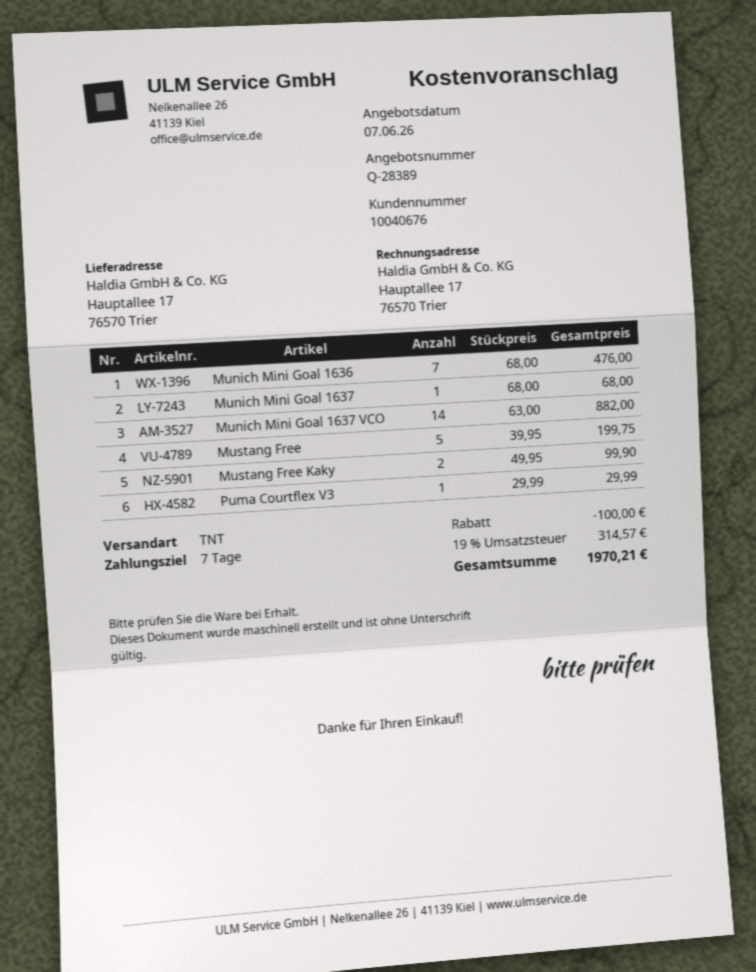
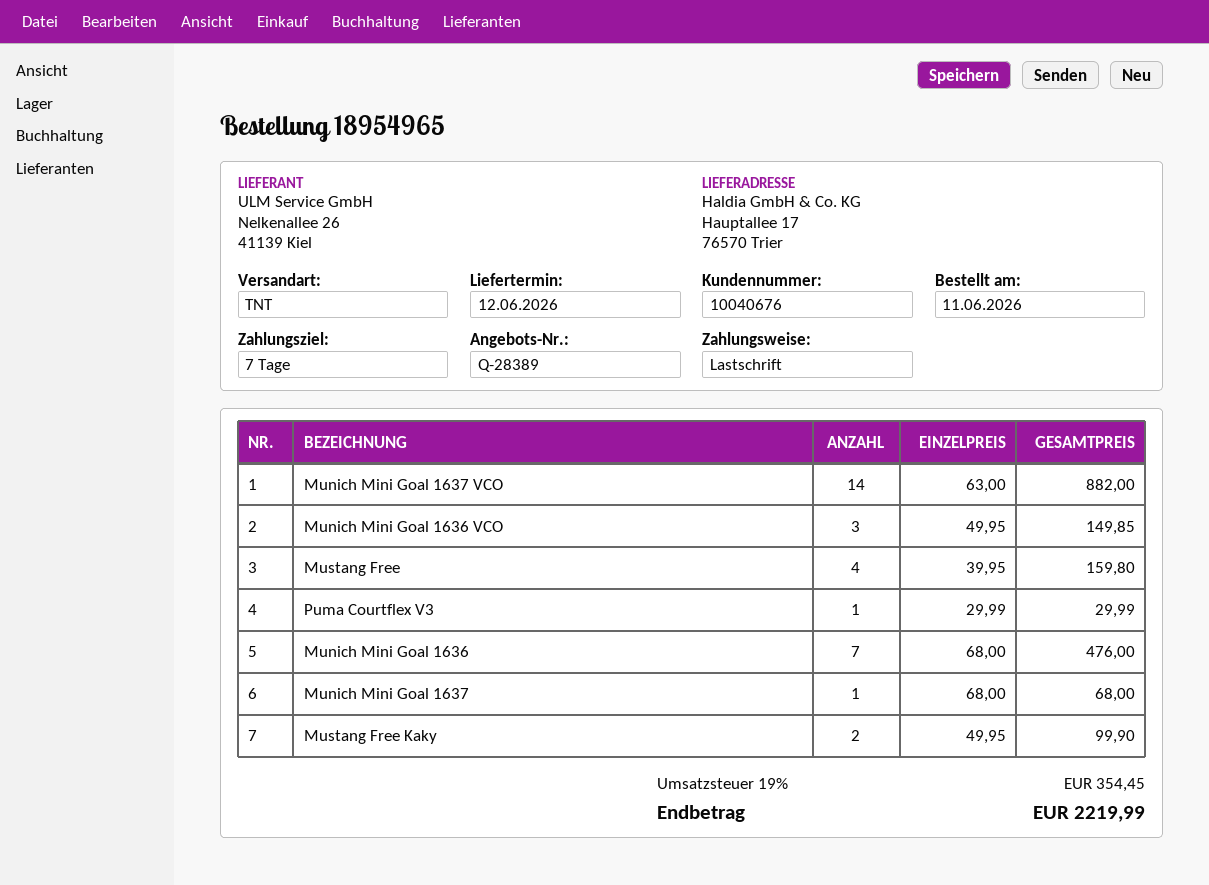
Mustang Free: 5 x 39.95 = 199.75 -> 4 x 39.95 = 159.80
Munich Mini Goal 1636 VCO: none -> 3 x 49.95 = 149.85
discount: 100.00 -> none
tax: 19% = 314.57 -> 19% = 354.45
total: 1970.21 -> 2219.99

